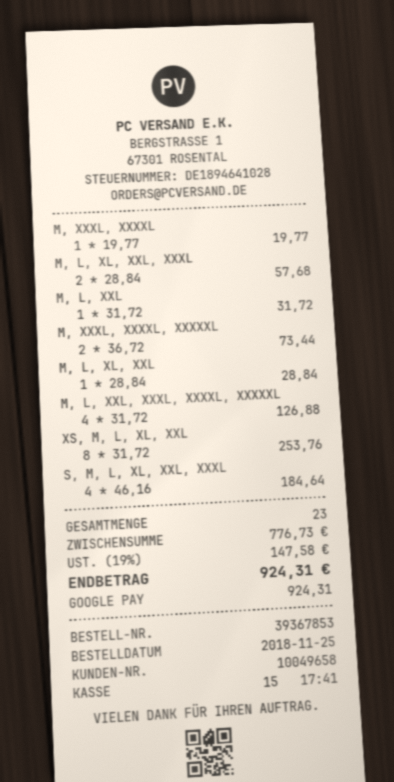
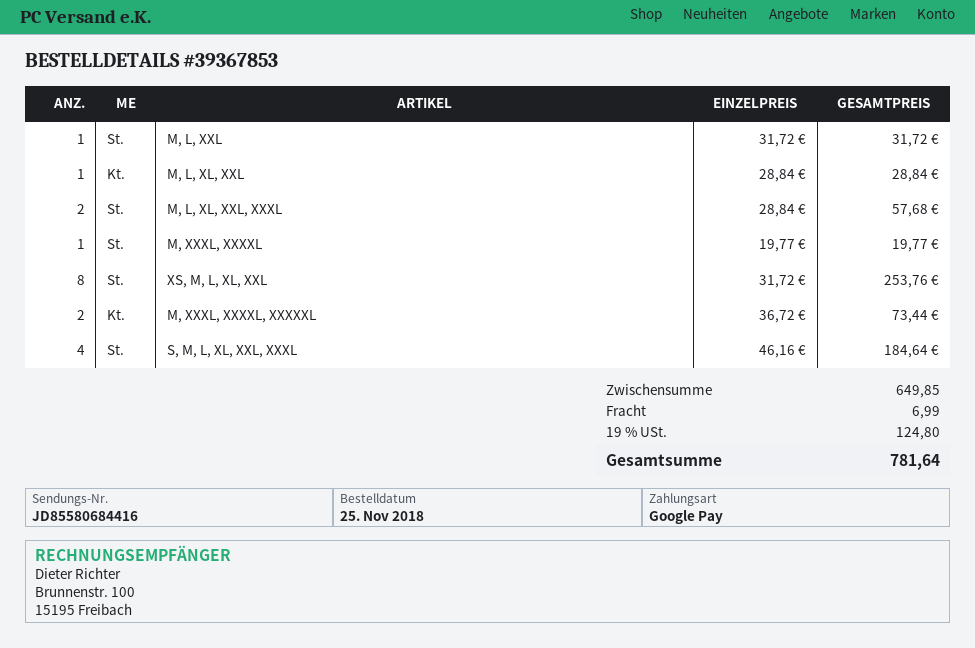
M, L, XXL, XXXL, XXXXL, XXXXXL: 4 x 31.72 = 126.88 -> none
subtotal: 776.73 -> 649.85
shipping: none -> 6.99
tax: 19% = 147.58 -> 19% = 124.80
total: 924.31 -> 781.64

